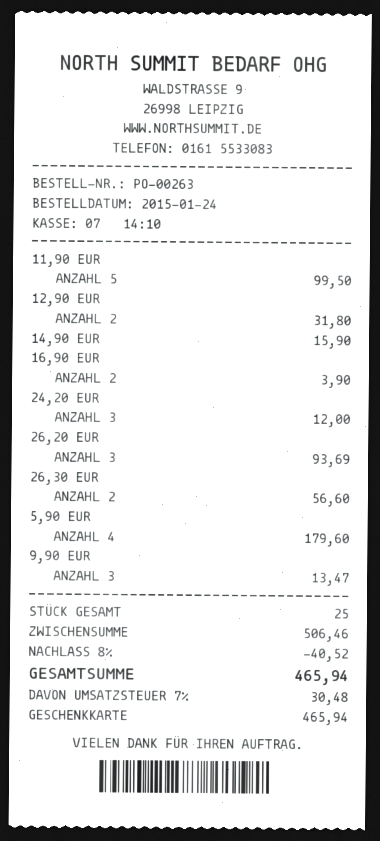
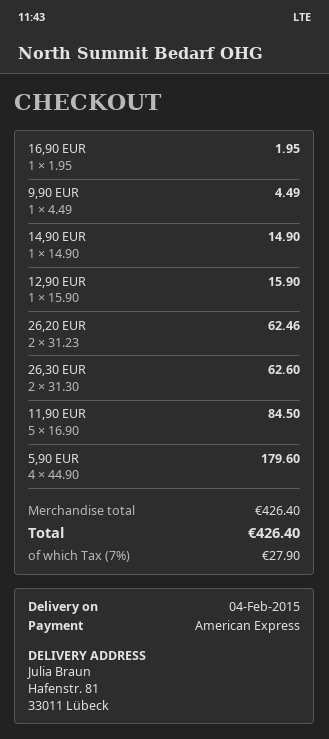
payment method: gift card -> American Express
11,90 EUR: 5 for 99.50 -> 5 for 84.50
12,90 EUR: 2 for 31.80 -> 1 for 15.90
14,90 EUR: 1 for 15.90 -> 1 for 14.90
16,90 EUR: 2 for 3.90 -> 1 for 1.95
24,20 EUR: 3 for 12.00 -> none
26,20 EUR: 3 for 93.69 -> 2 for 62.46
26,30 EUR: 2 for 56.60 -> 2 for 62.60
9,90 EUR: 3 for 13.47 -> 1 for 4.49
subtotal: 506.46 -> 426.40
discount: 8% = 40.52 -> none
tax: 7% = 30.48 -> 7% = 27.90
total: 465.94 -> 426.40

